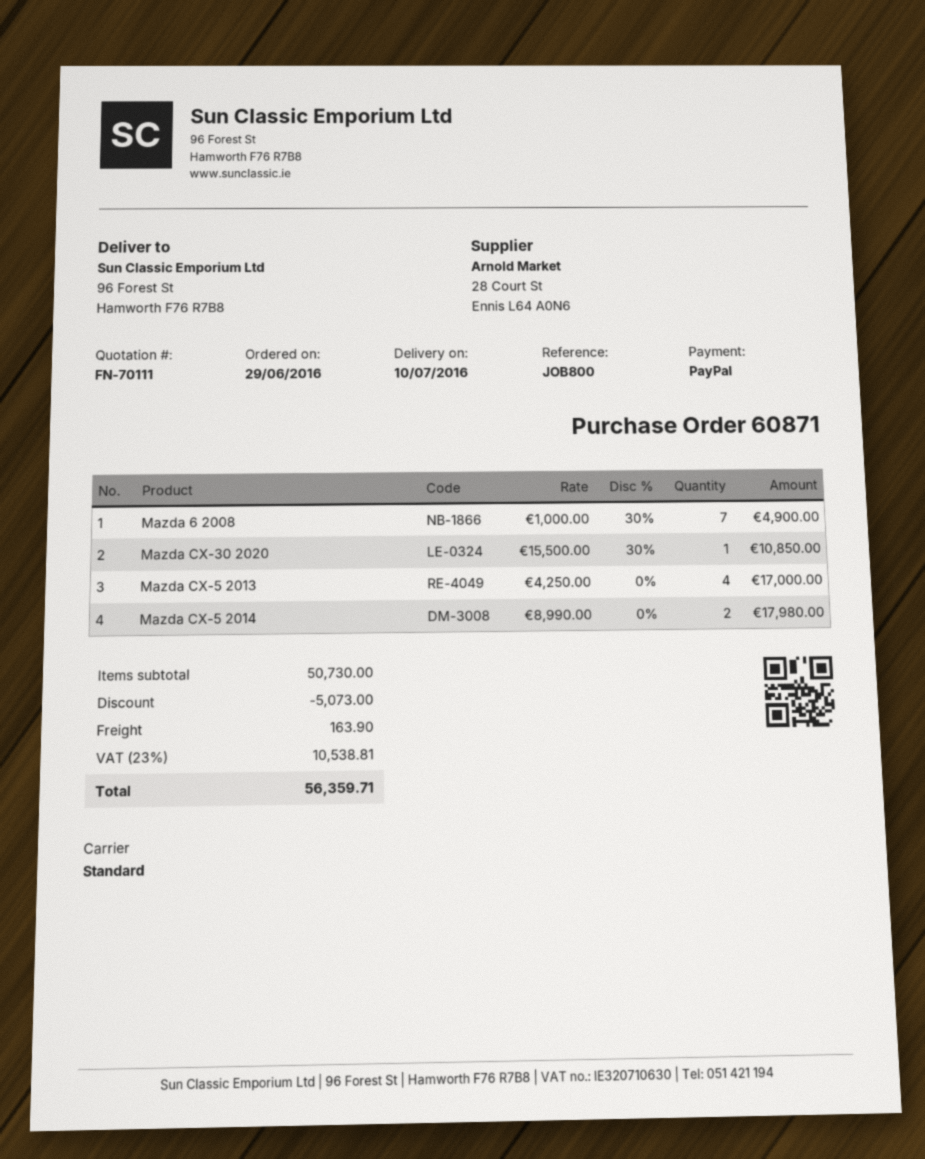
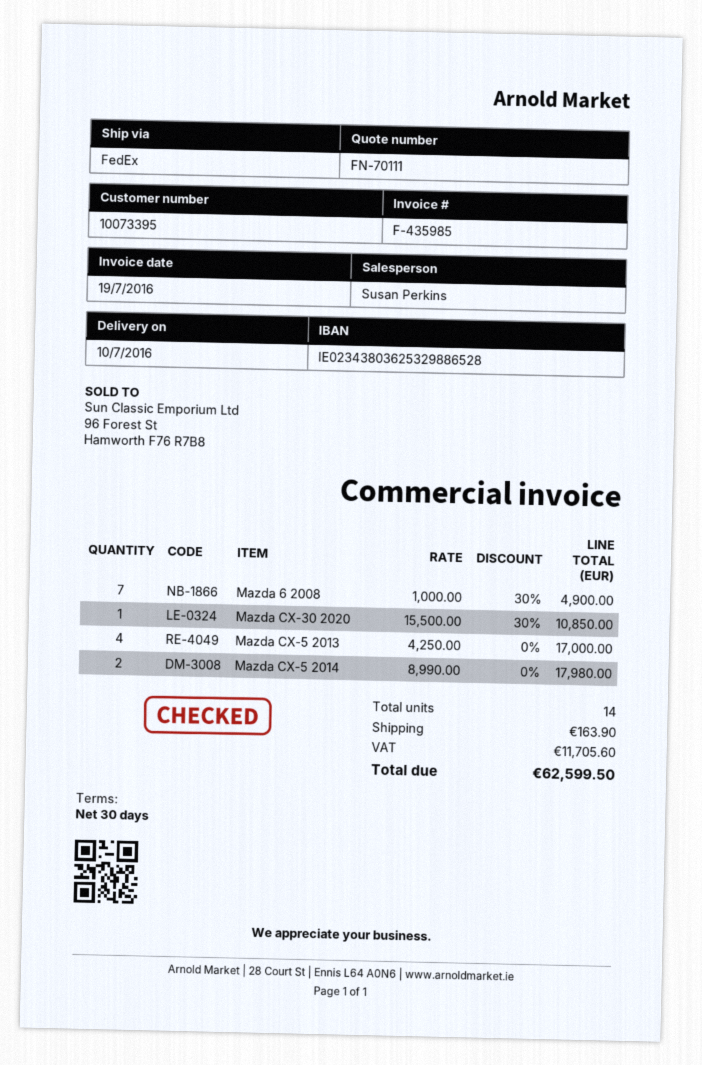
shipping method: standard -> FedEx
discount: 5073.00 -> none
tax: 10538.81 -> 11705.60
total: 56359.71 -> 62599.50

